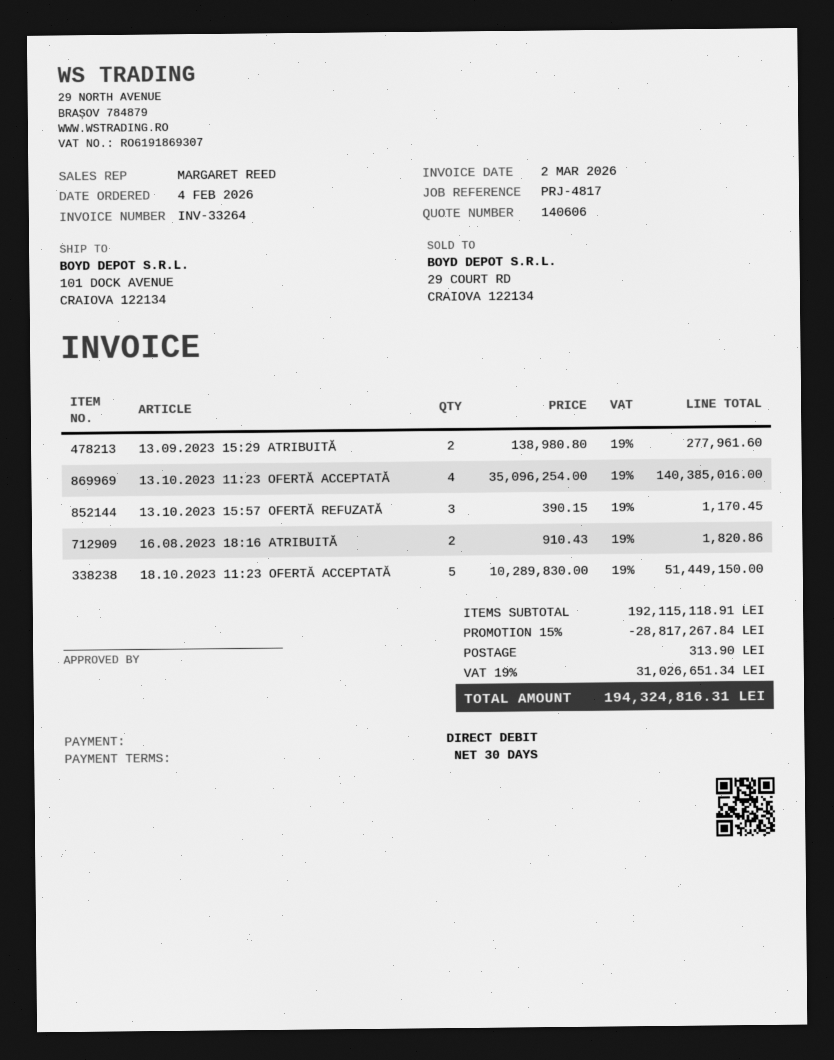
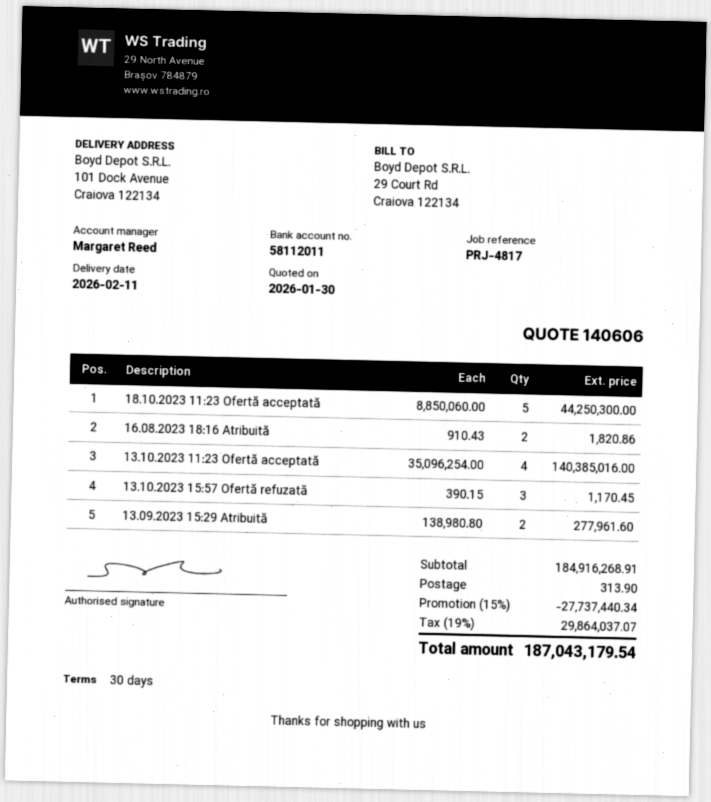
18.10.2023 11:23 OFERTĂ ACCEPTATĂ: 5 x 10289830.00 = 51449150.00 -> 5 x 8850060.00 = 44250300.00
subtotal: 192115118.91 -> 184916268.91
discount: 15% = 28817267.84 -> 15% = 27737440.34
tax: 19% = 31026651.34 -> 19% = 29864037.07
total: 194324816.31 -> 187043179.54

